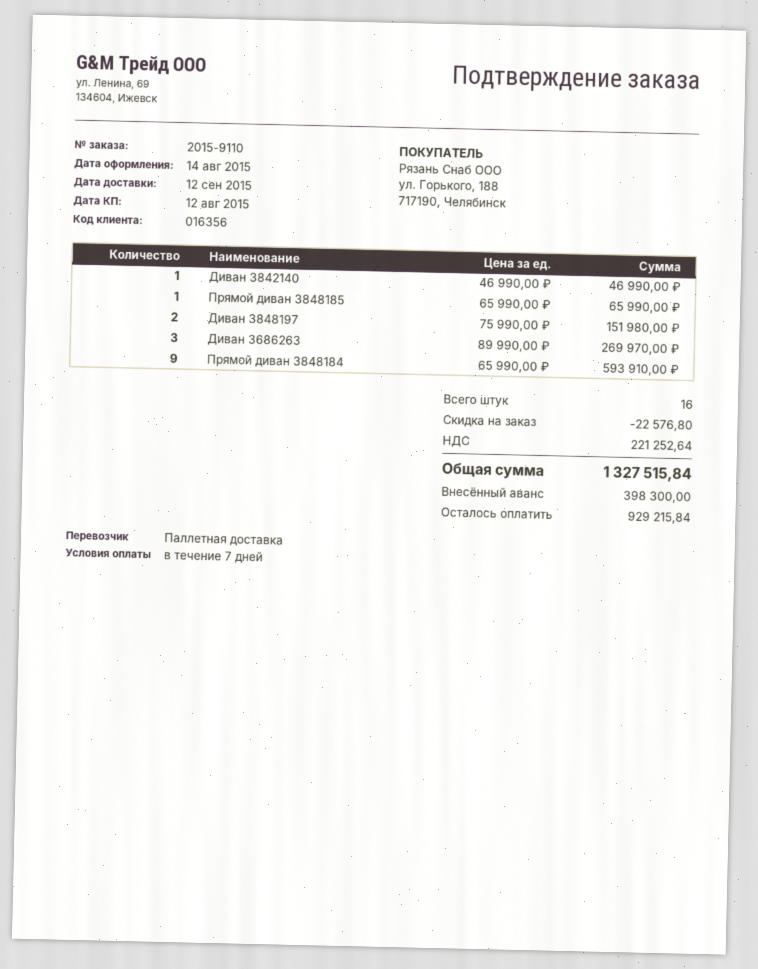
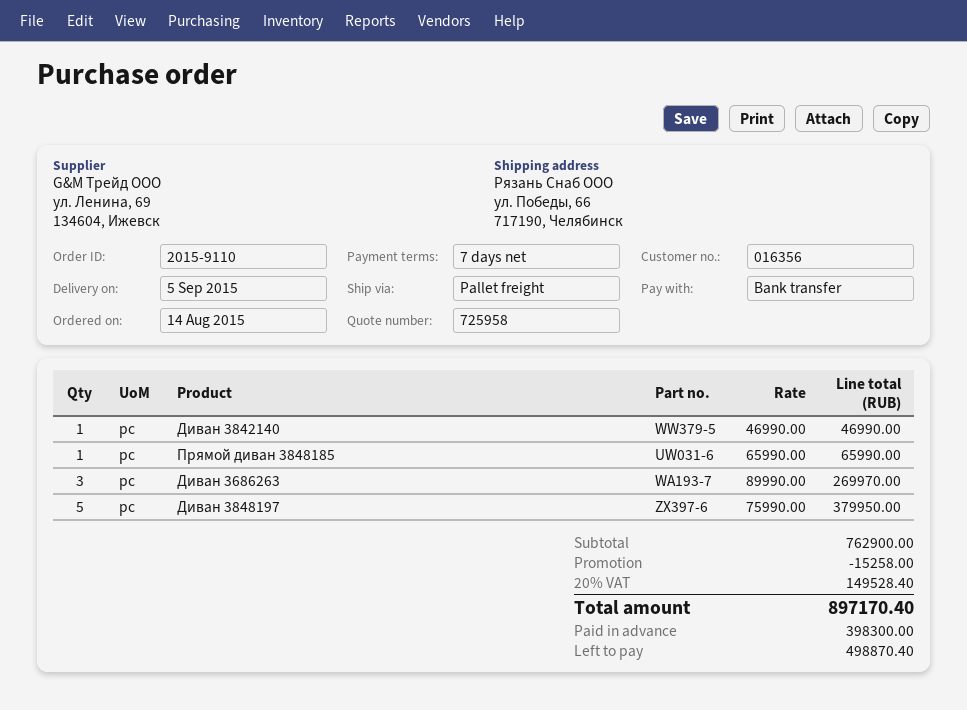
delivery date: 2015-09-12 -> 2015-09-05
Диван 3848197: 2 x 75990.00 = 151980.00 -> 5 x 75990.00 = 379950.00
Прямой диван 3848184: 9 x 65990.00 = 593910.00 -> none
discount: 22576.80 -> 15258.00
tax: 221252.64 -> 149528.40
total: 1327515.84 -> 897170.40
balance: 929215.84 -> 498870.40

